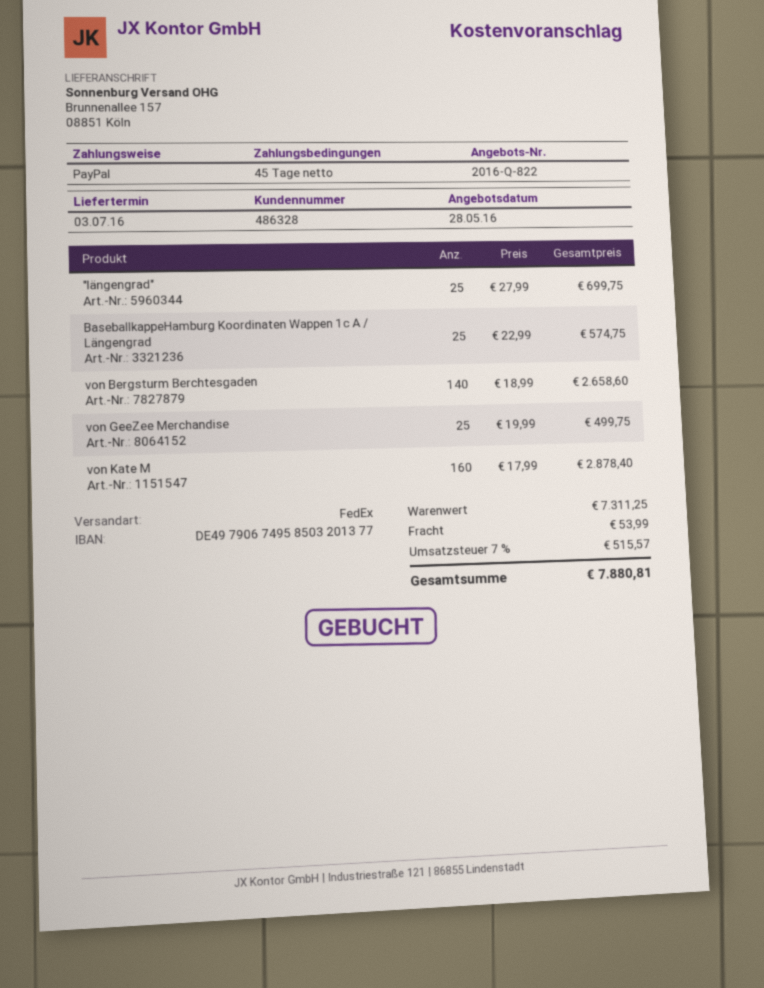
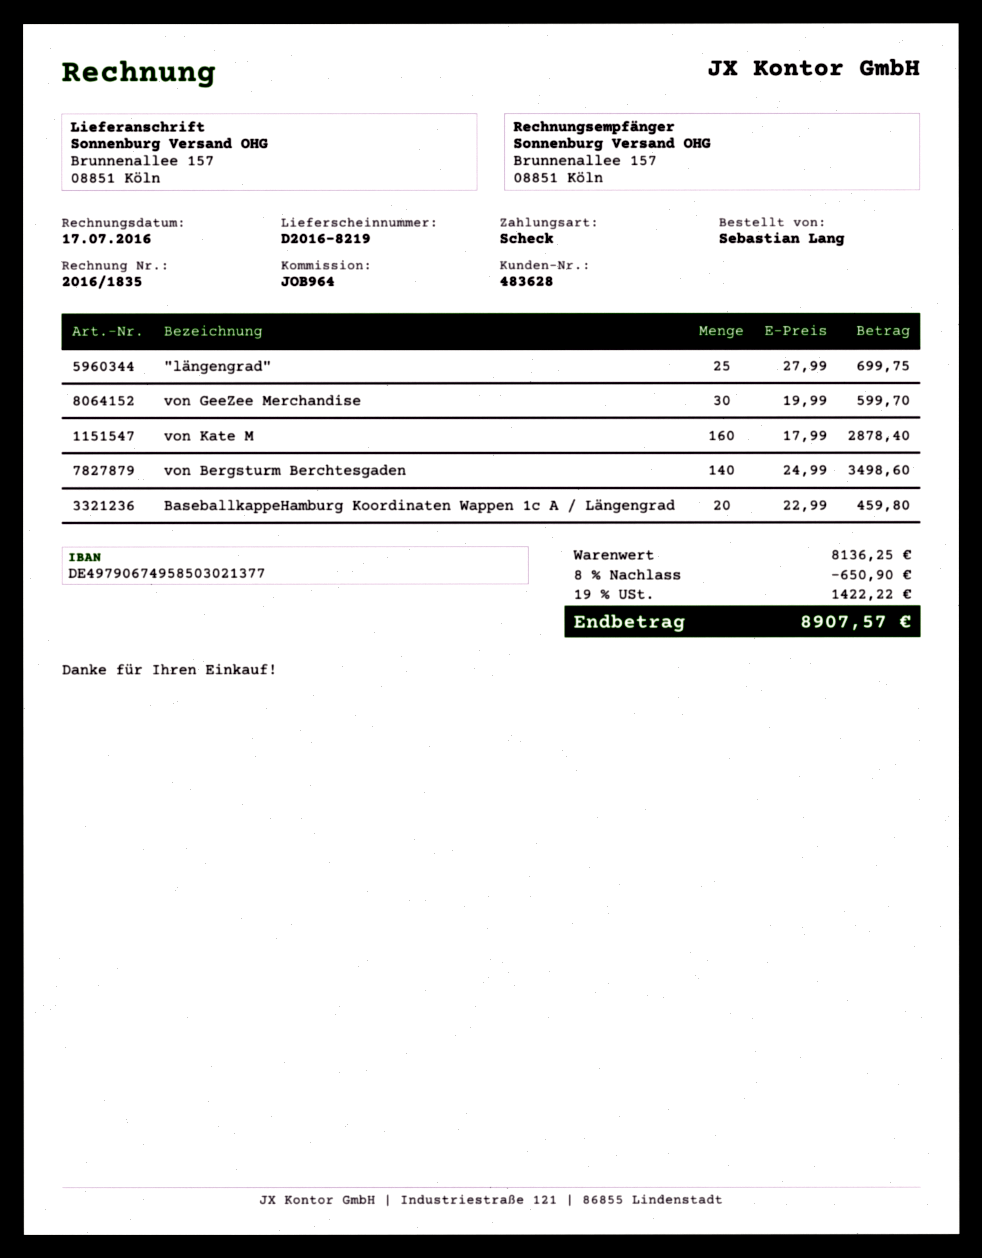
customer number: 486328 -> 483628
payment method: PayPal -> cheque
bank account: DE49790674958503201377 -> DE49790674958503021377
BaseballkappeHamburg Koordinaten Wappen 1c A / Längengrad: 25 x 22.99 = 574.75 -> 20 x 22.99 = 459.80
von Bergsturm Berchtesgaden: 140 x 18.99 = 2658.60 -> 140 x 24.99 = 3498.60
von GeeZee Merchandise: 25 x 19.99 = 499.75 -> 30 x 19.99 = 599.70
subtotal: 7311.25 -> 8136.25
discount: none -> 8% = 650.90
shipping: 53.99 -> none
tax: 7% = 515.57 -> 19% = 1422.22
total: 7880.81 -> 8907.57

